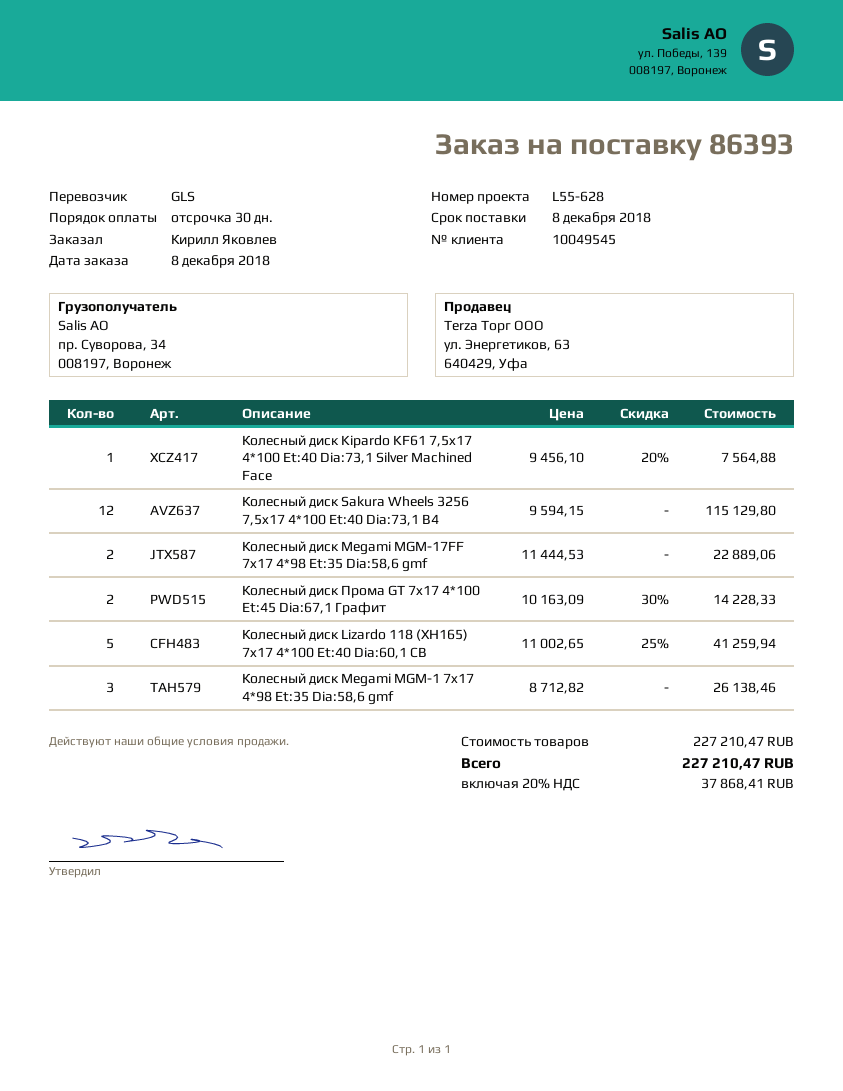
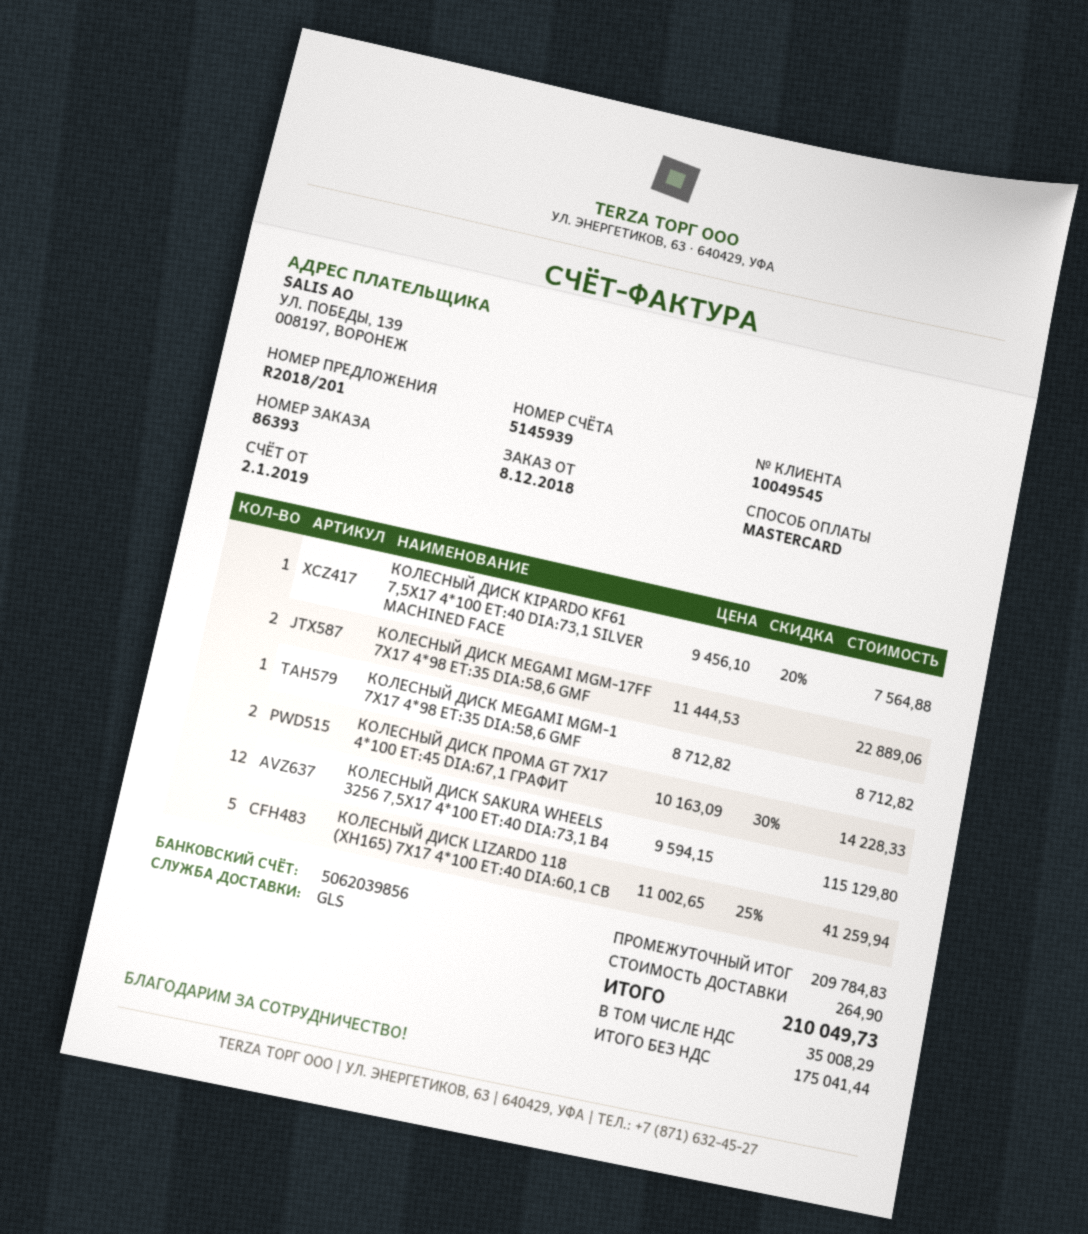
Колесный диск Megami MGM-1 7x17 4*98 Et:35 Dia:58,6 gmf: 3 x 8712.82 = 26138.46 -> 1 x 8712.82 = 8712.82
subtotal: 227210.47 -> 209784.83
shipping: none -> 264.90
tax: 37868.41 -> 35008.29
total: 227210.47 -> 210049.73

